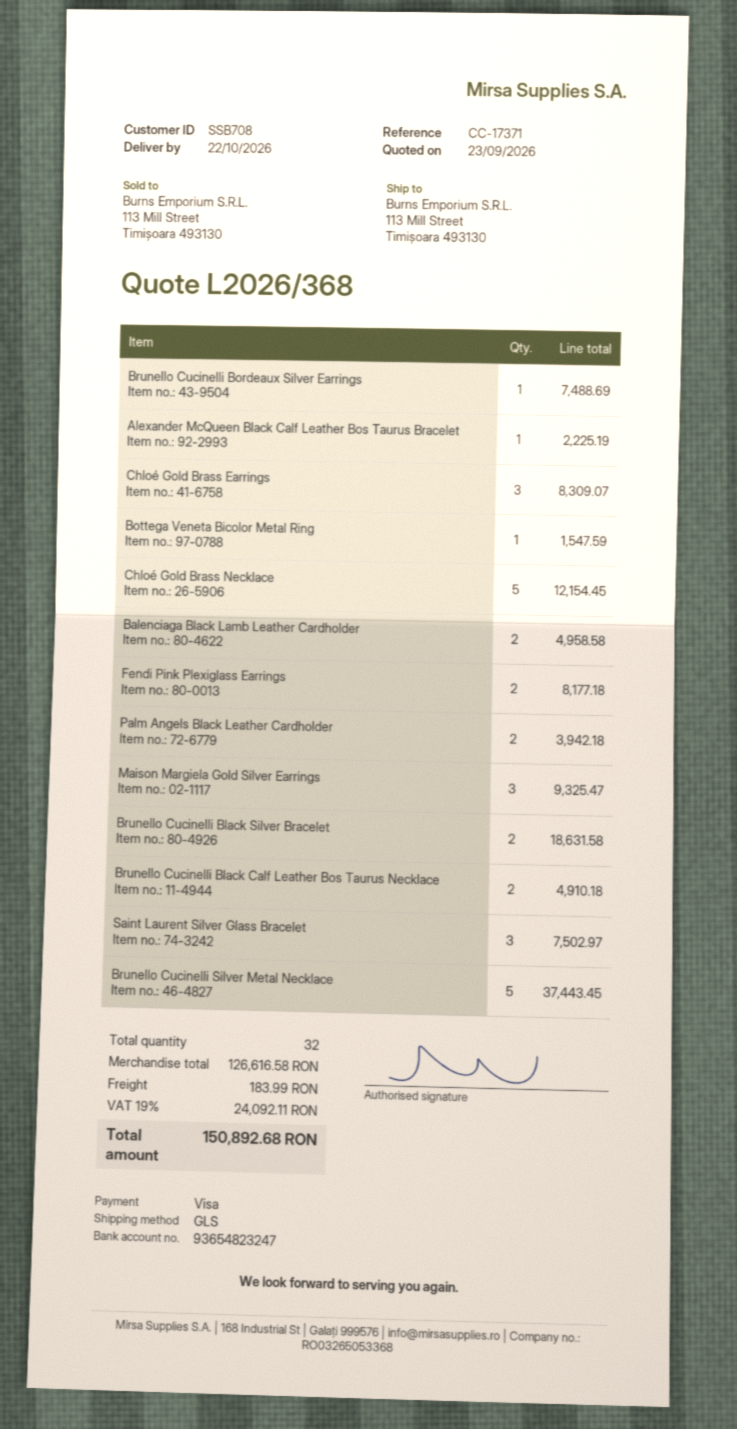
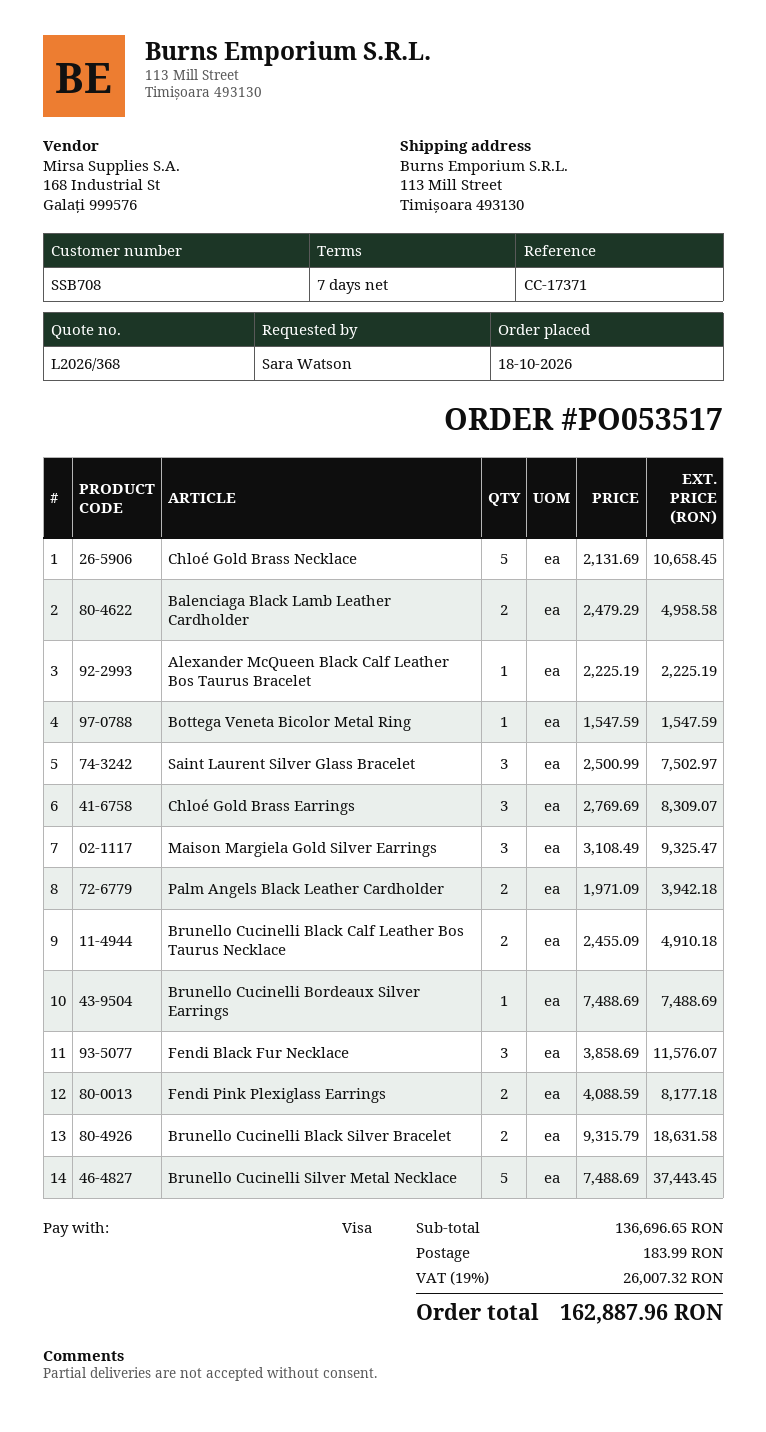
Chloé Gold Brass Necklace: 5 for 12154.45 -> 5 for 10658.45
Fendi Black Fur Necklace: none -> 3 for 11576.07
subtotal: 126616.58 -> 136696.65
tax: 19% = 24092.11 -> 19% = 26007.32
total: 150892.68 -> 162887.96

